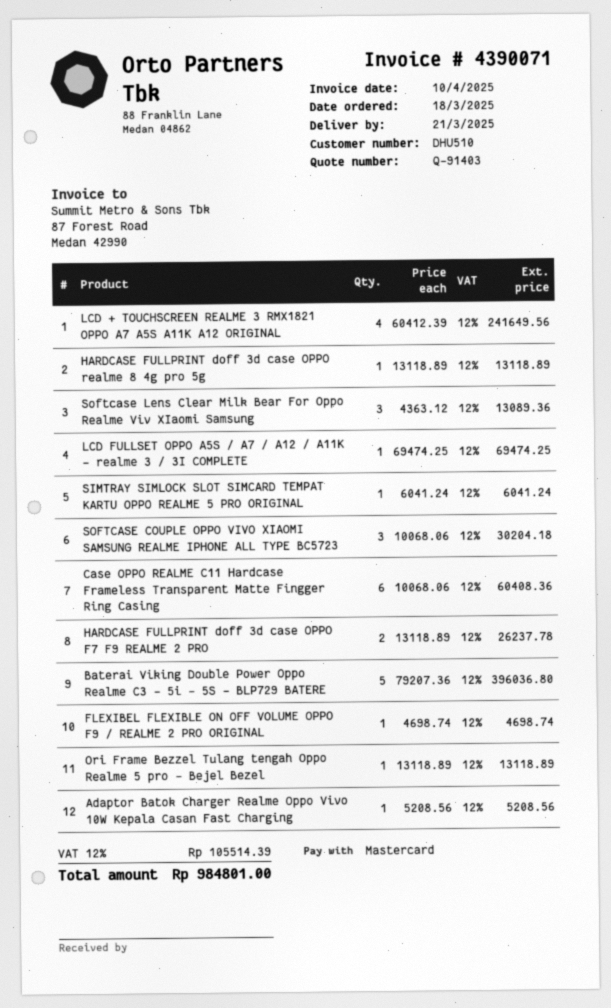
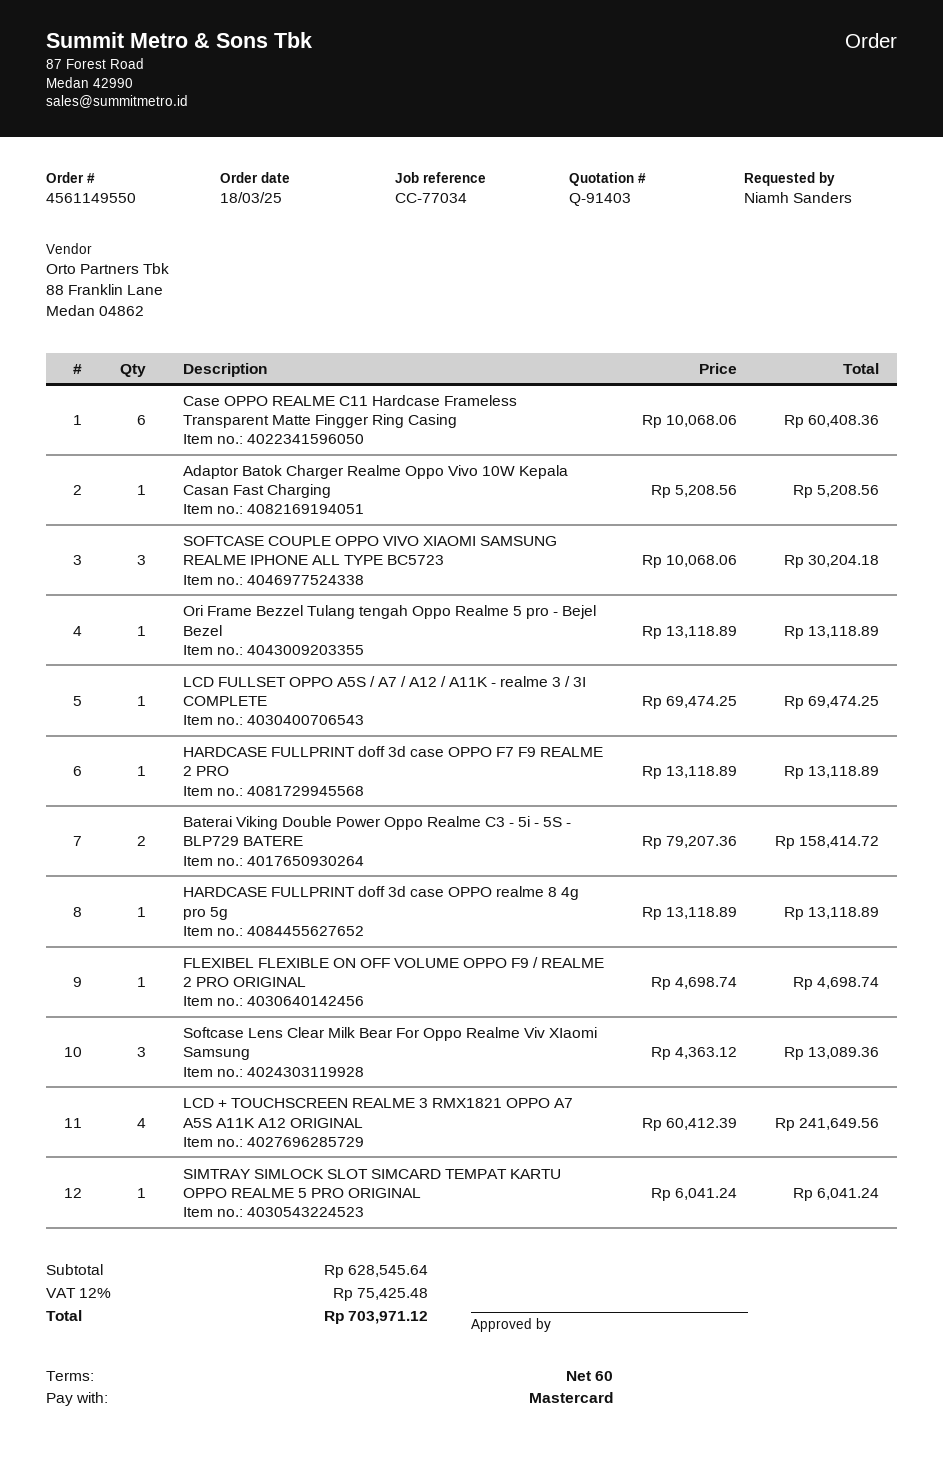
HARDCASE FULLPRINT doff 3d case OPPO F7 F9 REALME 2 PRO: 2 x 13118.89 = 26237.78 -> 1 x 13118.89 = 13118.89
Baterai Viking Double Power Oppo Realme C3 - 5i - 5S - BLP729 BATERE: 5 x 79207.36 = 396036.80 -> 2 x 79207.36 = 158414.72
tax: 12% = 105514.39 -> 12% = 75425.48
total: 984801.00 -> 703971.12

